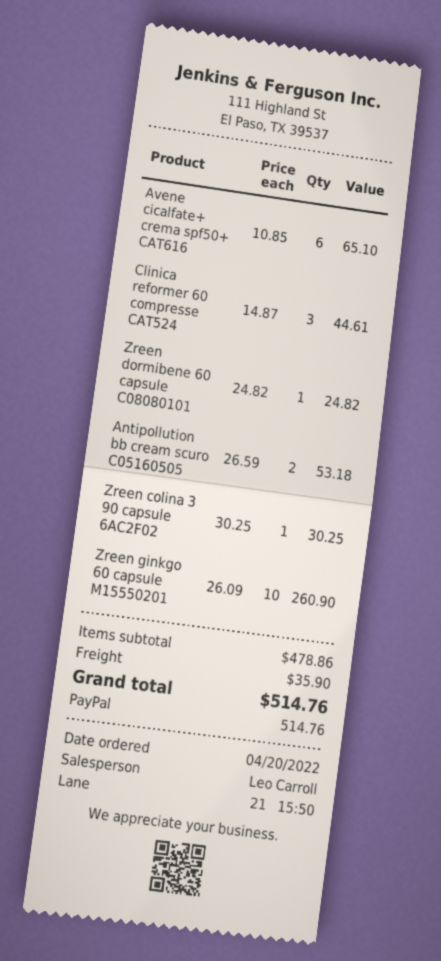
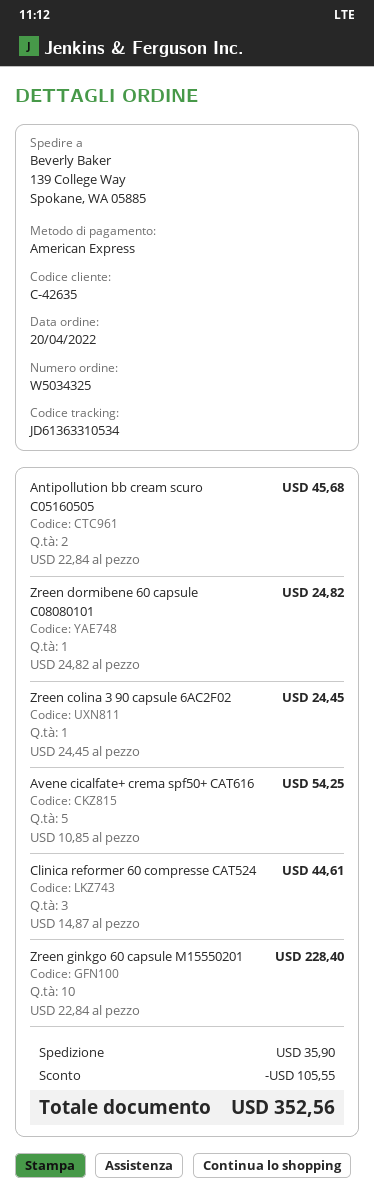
payment method: PayPal -> American Express
Avene cicalfate+ crema spf50+ CAT616: 6 x 10.85 = 65.10 -> 5 x 10.85 = 54.25
Antipollution bb cream scuro C05160505: 2 x 26.59 = 53.18 -> 2 x 22.84 = 45.68
Zreen colina 3 90 capsule 6AC2F02: 1 x 30.25 = 30.25 -> 1 x 24.45 = 24.45
Zreen ginkgo 60 capsule M15550201: 10 x 26.09 = 260.90 -> 10 x 22.84 = 228.40
discount: none -> 105.55
total: 514.76 -> 352.56

